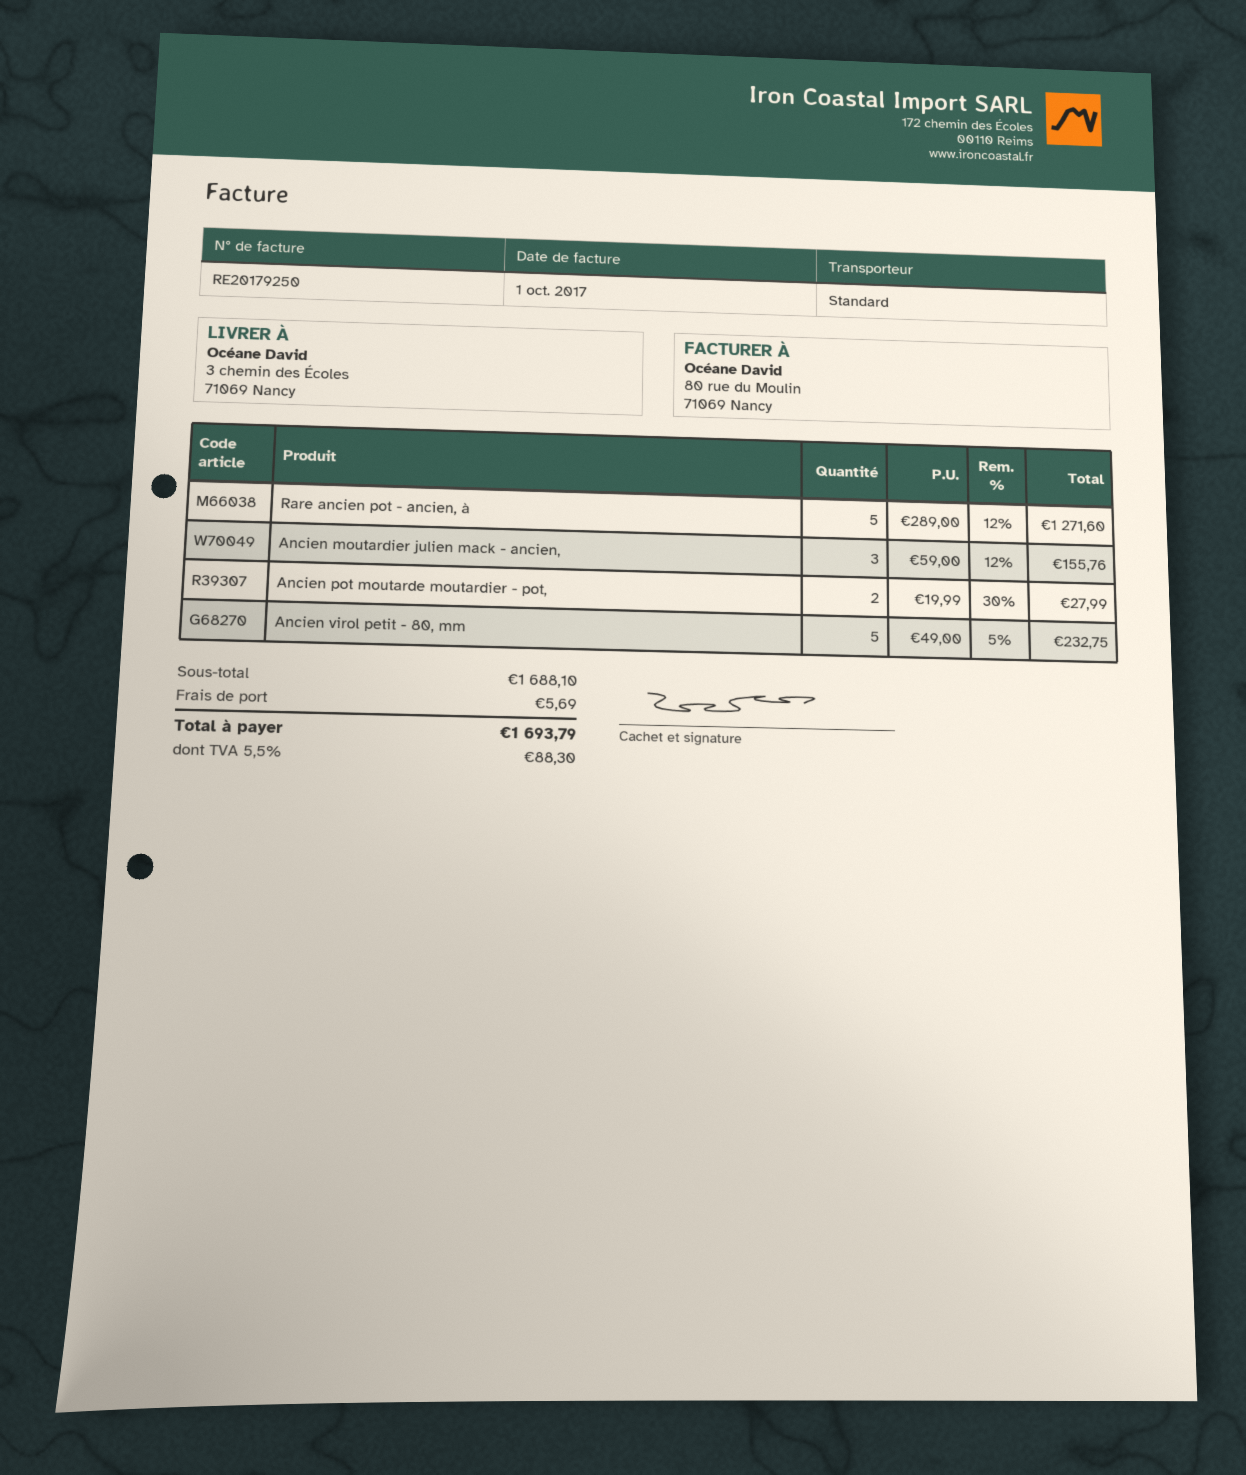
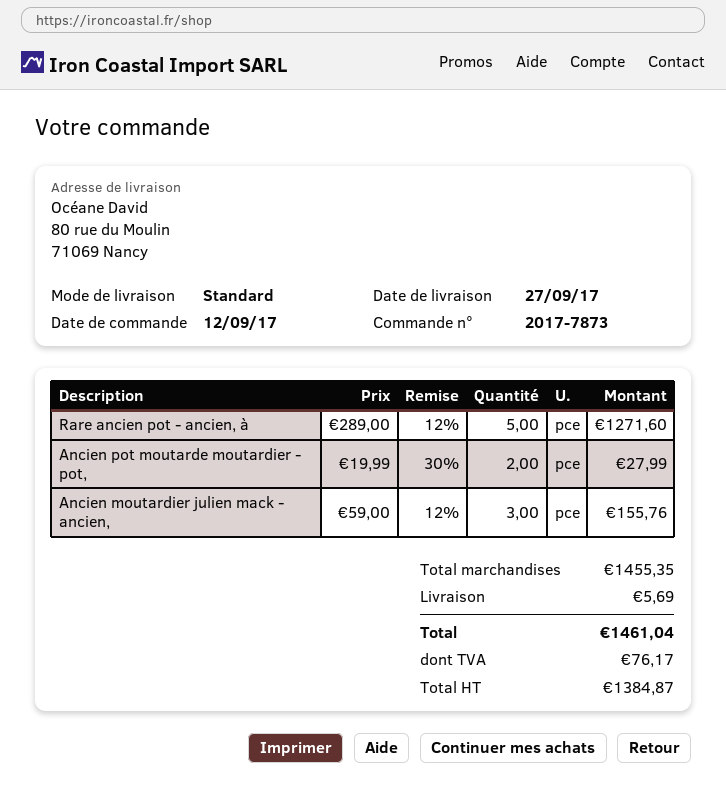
ship to: 3 chemin des Écoles, 71069 Nancy -> 80 rue du Moulin, 71069 Nancy
Ancien virol petit - 80, mm: 5 x 49.00 - 5% = 232.75 -> none
subtotal: 1688.10 -> 1455.35
tax: 88.30 -> 76.17
total: 1693.79 -> 1461.04

